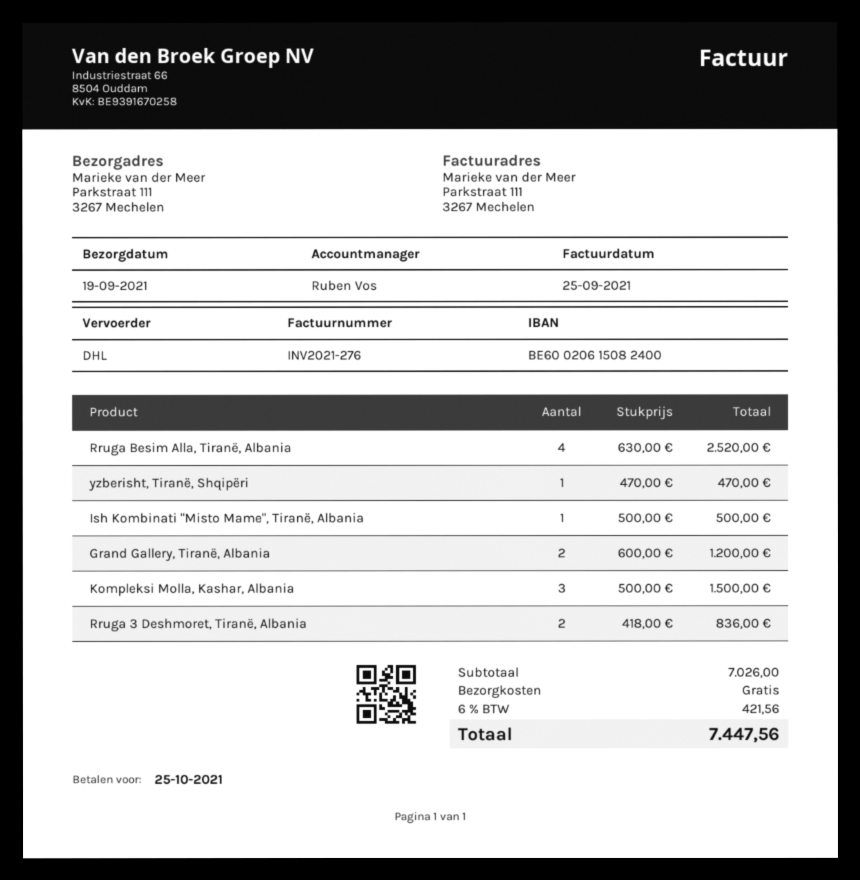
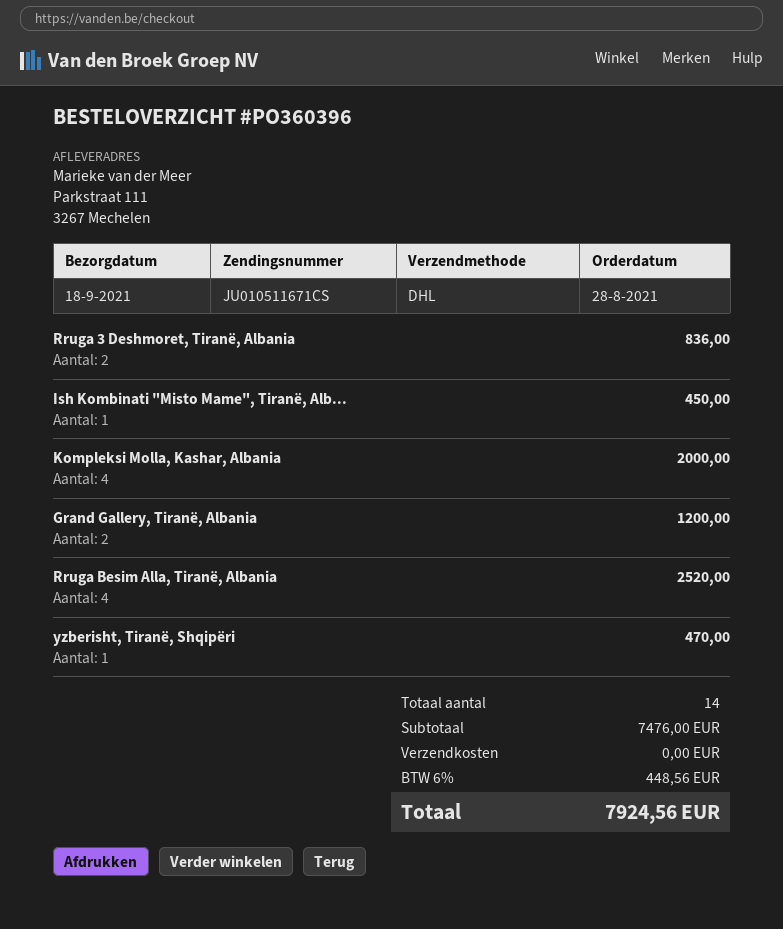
delivery date: 2021-09-19 -> 2021-09-18
Ish Kombinati "Misto Mame", Tiranë, Albania: 1 for 500.00 -> 1 for 450.00
Kompleksi Molla, Kashar, Albania: 3 for 1500.00 -> 4 for 2000.00
subtotal: 7026.00 -> 7476.00
tax: 6% = 421.56 -> 6% = 448.56
total: 7447.56 -> 7924.56

